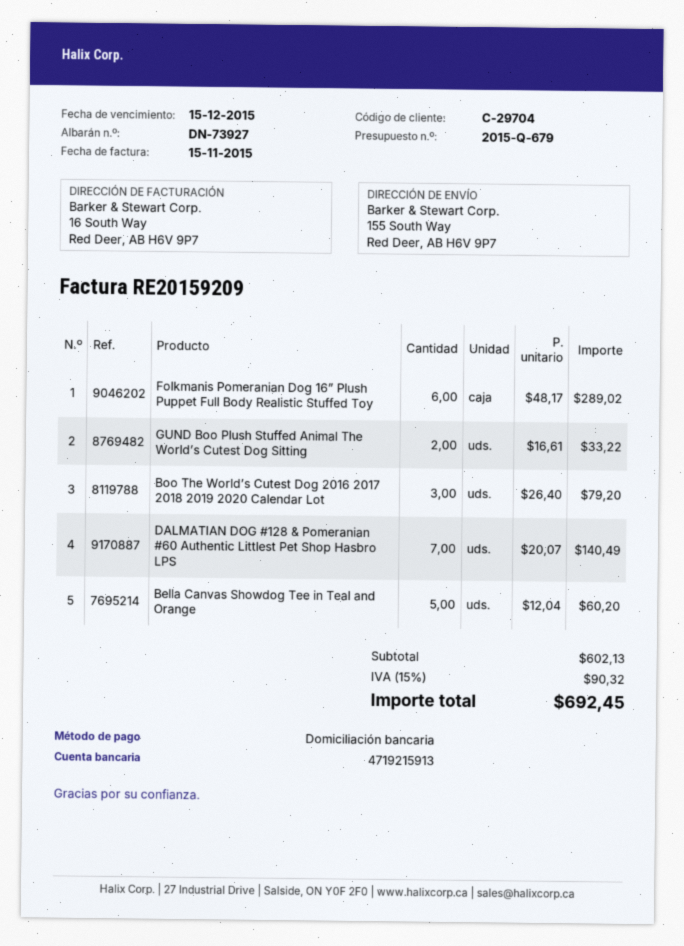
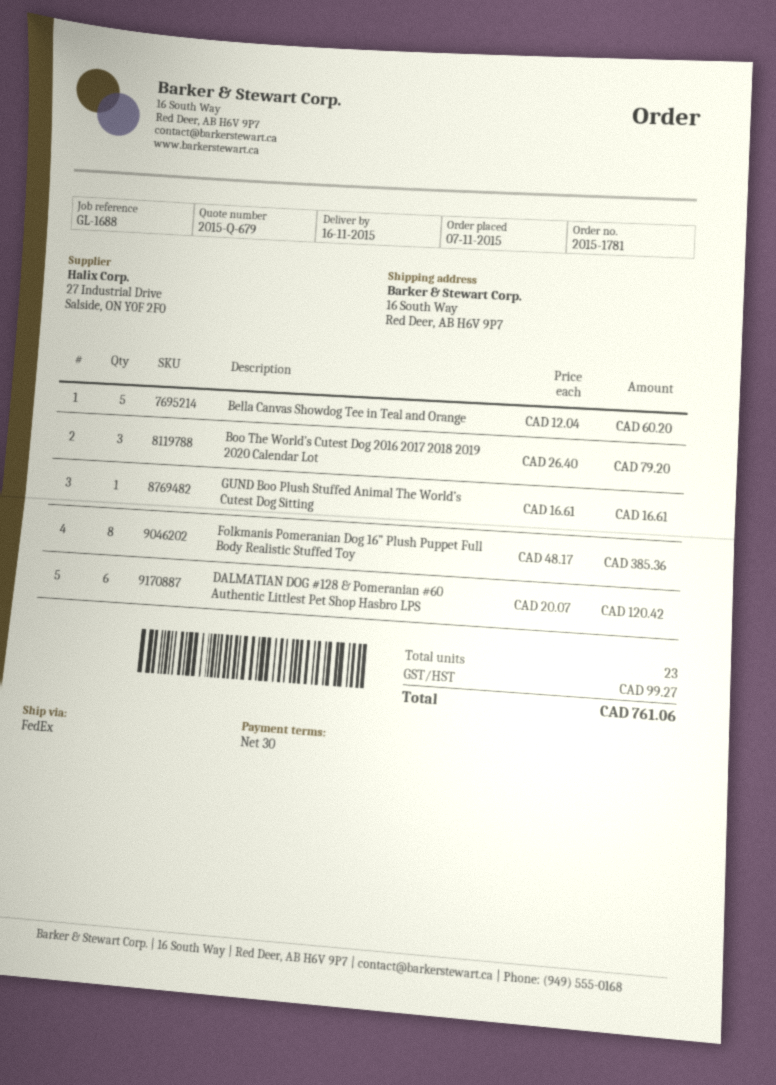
ship to: 155 South Way, Red Deer, AB H6V 9P7 -> 16 South Way, Red Deer, AB H6V 9P7
Folkmanis Pomeranian Dog 16” Plush Puppet Full Body Realistic Stuffed Toy: 6 x 48.17 = 289.02 -> 8 x 48.17 = 385.36
GUND Boo Plush Stuffed Animal The World’s Cutest Dog Sitting: 2 x 16.61 = 33.22 -> 1 x 16.61 = 16.61
DALMATIAN DOG #128 & Pomeranian #60 Authentic Littlest Pet Shop Hasbro LPS: 7 x 20.07 = 140.49 -> 6 x 20.07 = 120.42
tax: 90.32 -> 99.27
total: 692.45 -> 761.06

